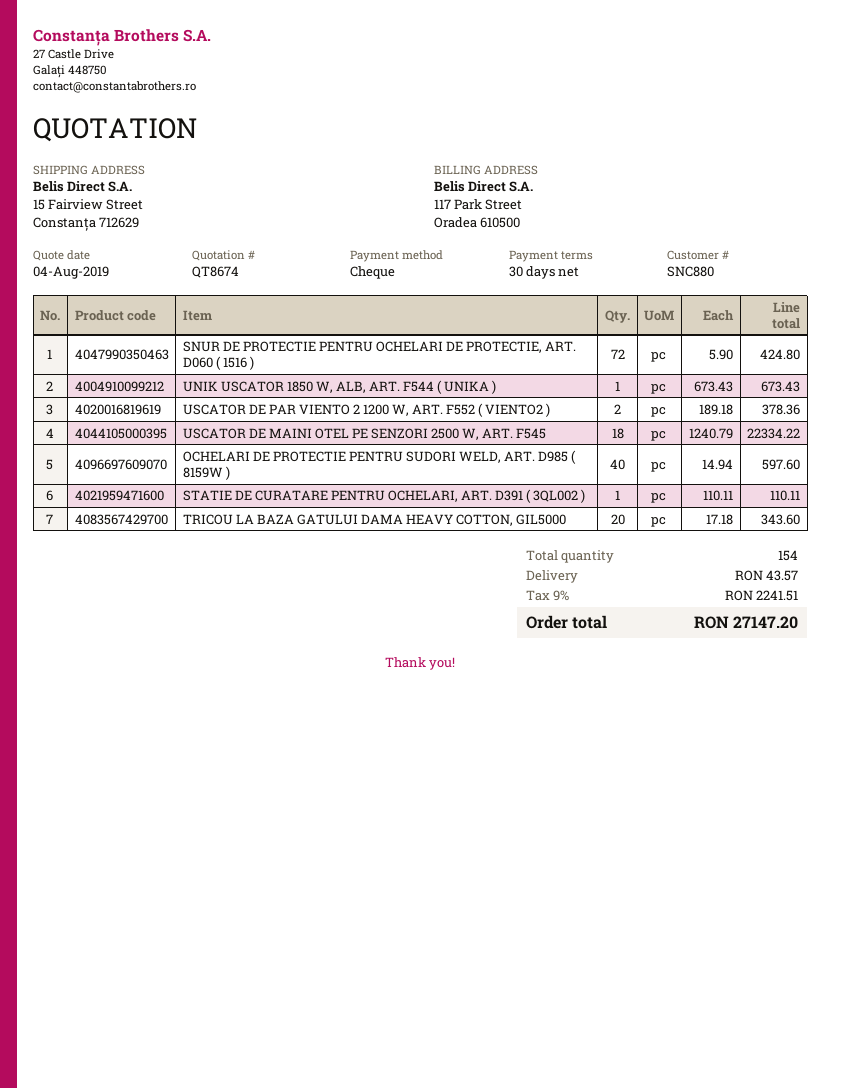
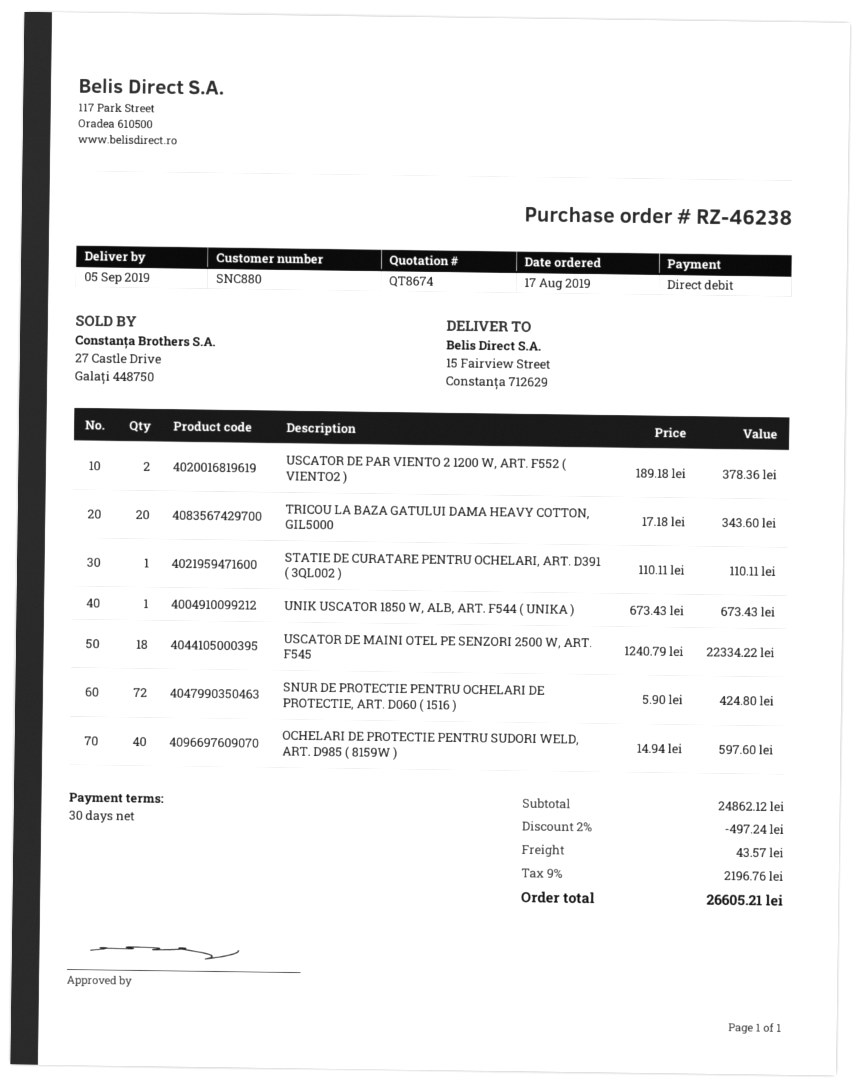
payment method: cheque -> direct debit
discount: none -> 2% = 497.24
tax: 9% = 2241.51 -> 9% = 2196.76
total: 27147.20 -> 26605.21

